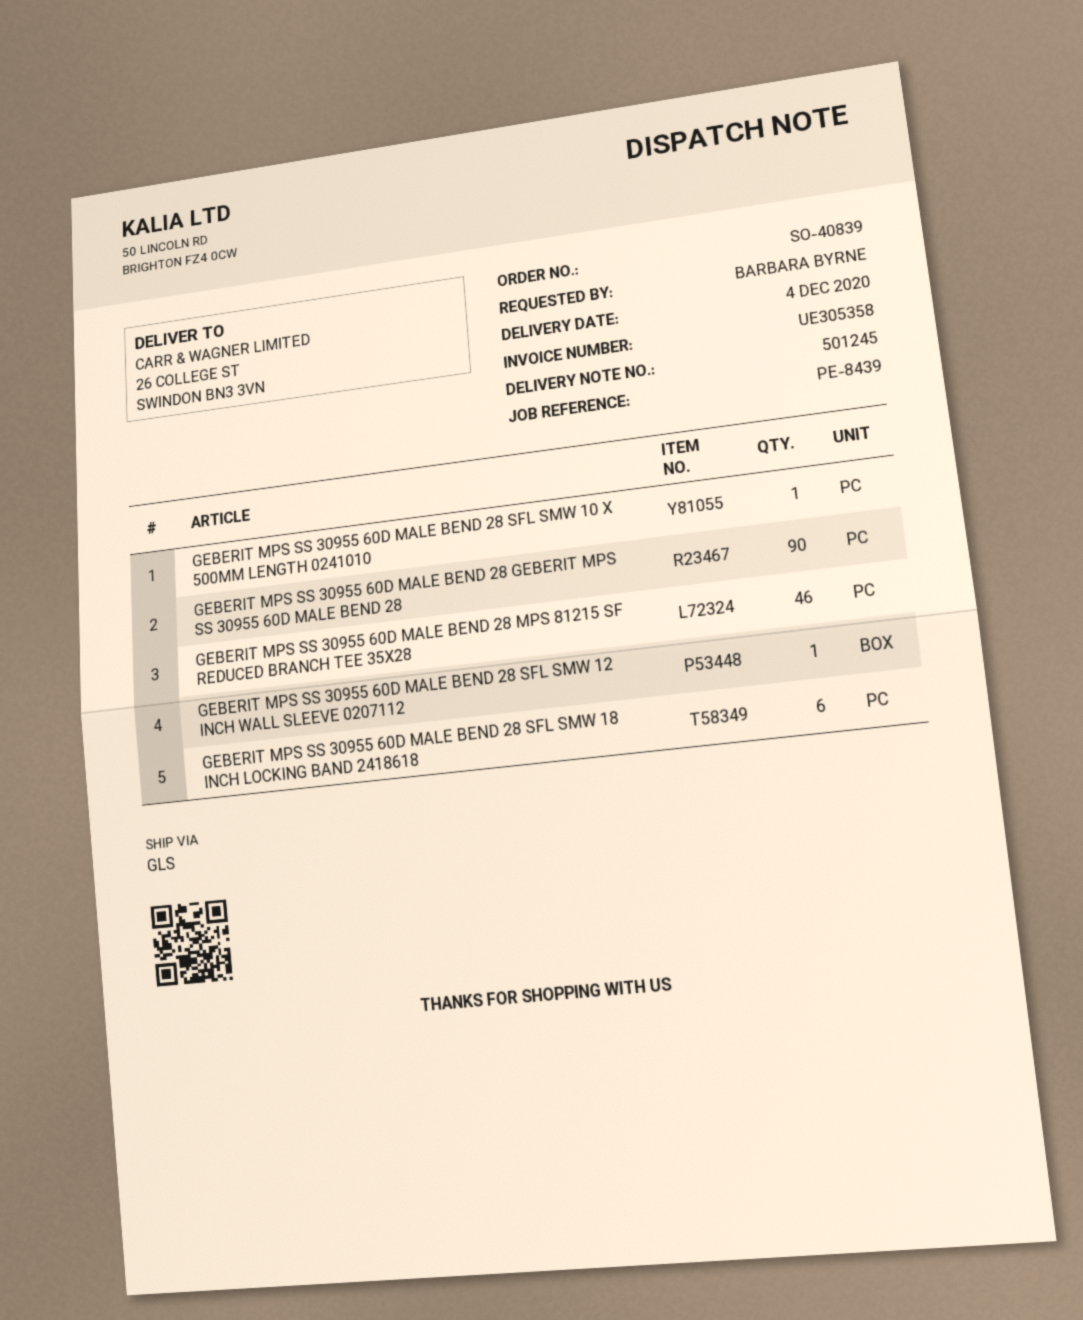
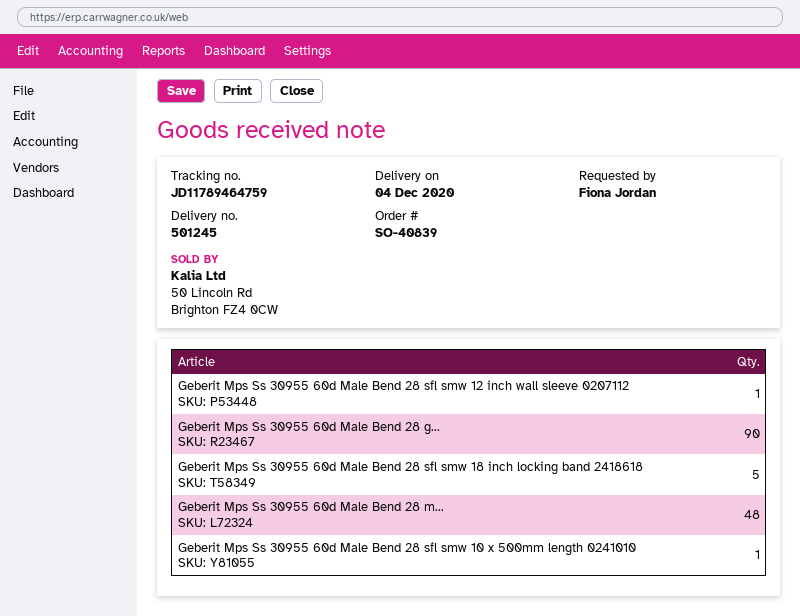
ordered by: BARBARA BYRNE -> Fiona Jordan
GEBERIT MPS SS 30955 60D MALE BEND 28 MPS 81215 SF REDUCED BRANCH TEE 35X28: 46 -> 48
GEBERIT MPS SS 30955 60D MALE BEND 28 SFL SMW 18 INCH LOCKING BAND 2418618: 6 -> 5

